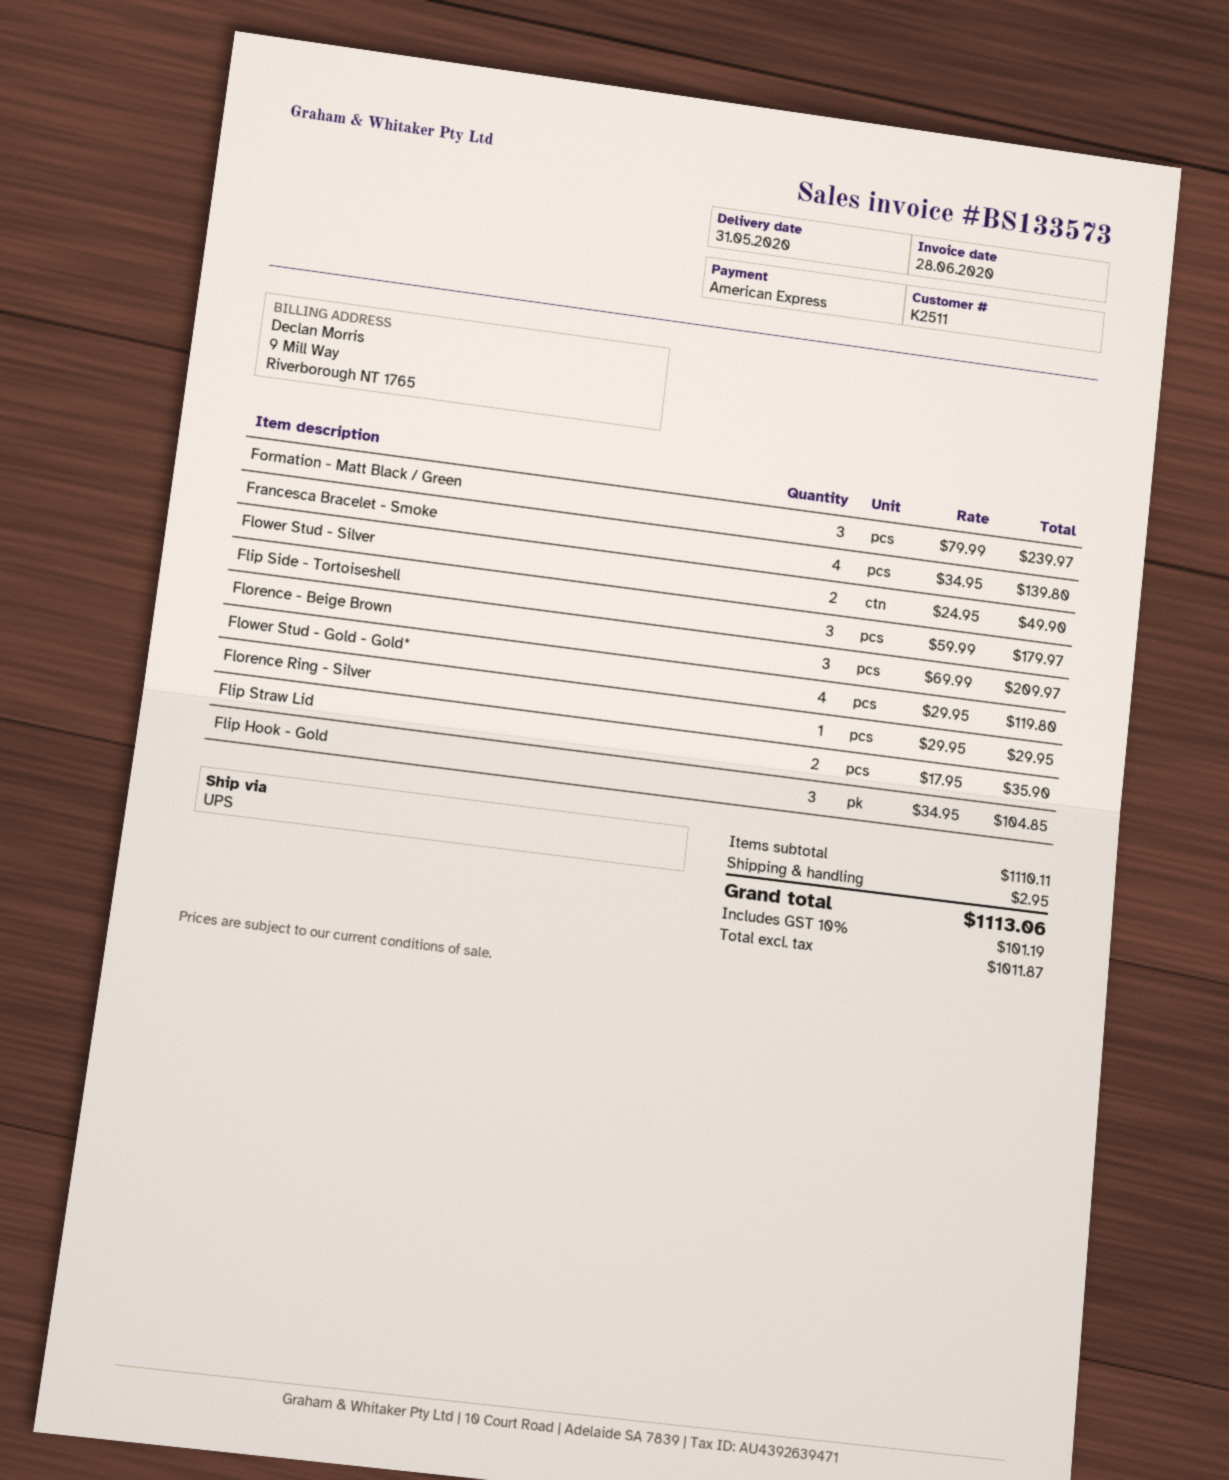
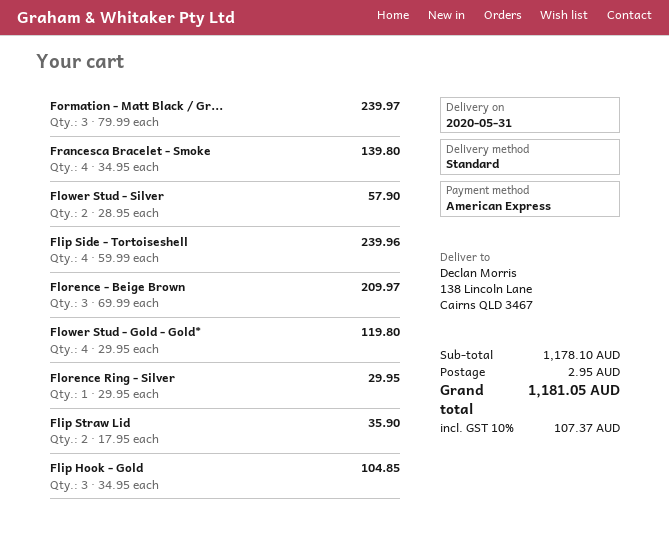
shipping method: UPS -> standard
Flower Stud - Silver: 2 x 24.95 = 49.90 -> 2 x 28.95 = 57.90
Flip Side - Tortoiseshell: 3 x 59.99 = 179.97 -> 4 x 59.99 = 239.96
subtotal: 1110.11 -> 1178.10
tax: 10% = 101.19 -> 10% = 107.37
total: 1113.06 -> 1181.05

